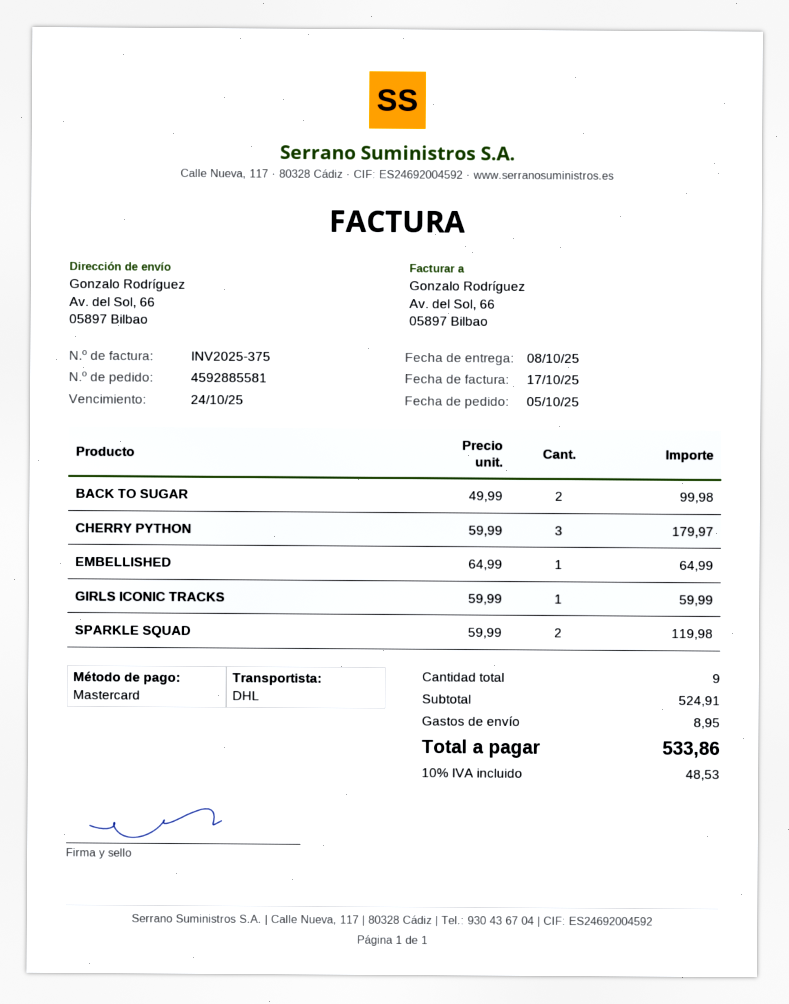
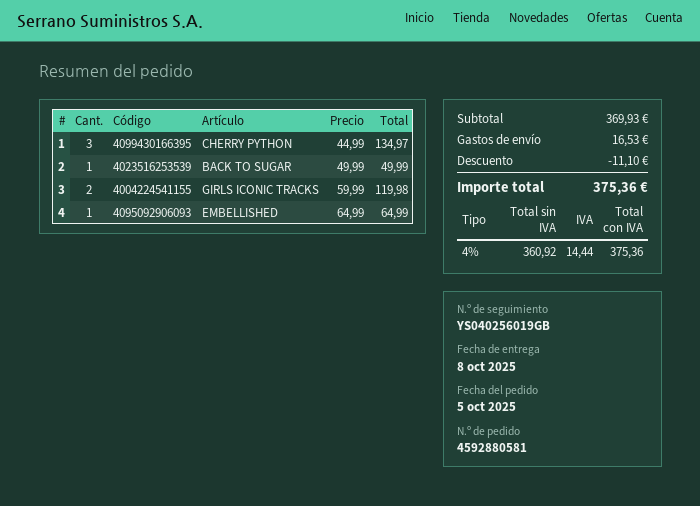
order number: 4592885581 -> 4592880581
BACK TO SUGAR: 2 x 49.99 = 99.98 -> 1 x 49.99 = 49.99
CHERRY PYTHON: 3 x 59.99 = 179.97 -> 3 x 44.99 = 134.97
GIRLS ICONIC TRACKS: 1 x 59.99 = 59.99 -> 2 x 59.99 = 119.98
SPARKLE SQUAD: 2 x 59.99 = 119.98 -> none
subtotal: 524.91 -> 369.93
discount: none -> 11.10
shipping: 8.95 -> 16.53
tax: 10% = 48.53 -> 4% = 14.44
total: 533.86 -> 375.36

